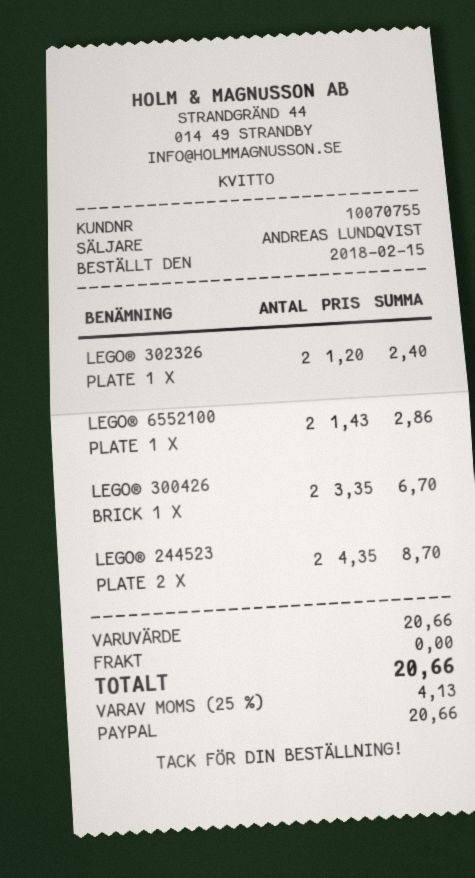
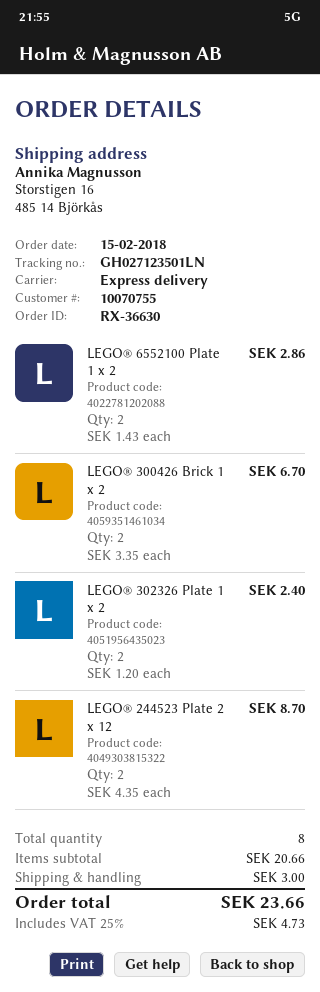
shipping: 0.00 -> 3.00
tax: 25% = 4.13 -> 25% = 4.73
total: 20.66 -> 23.66

